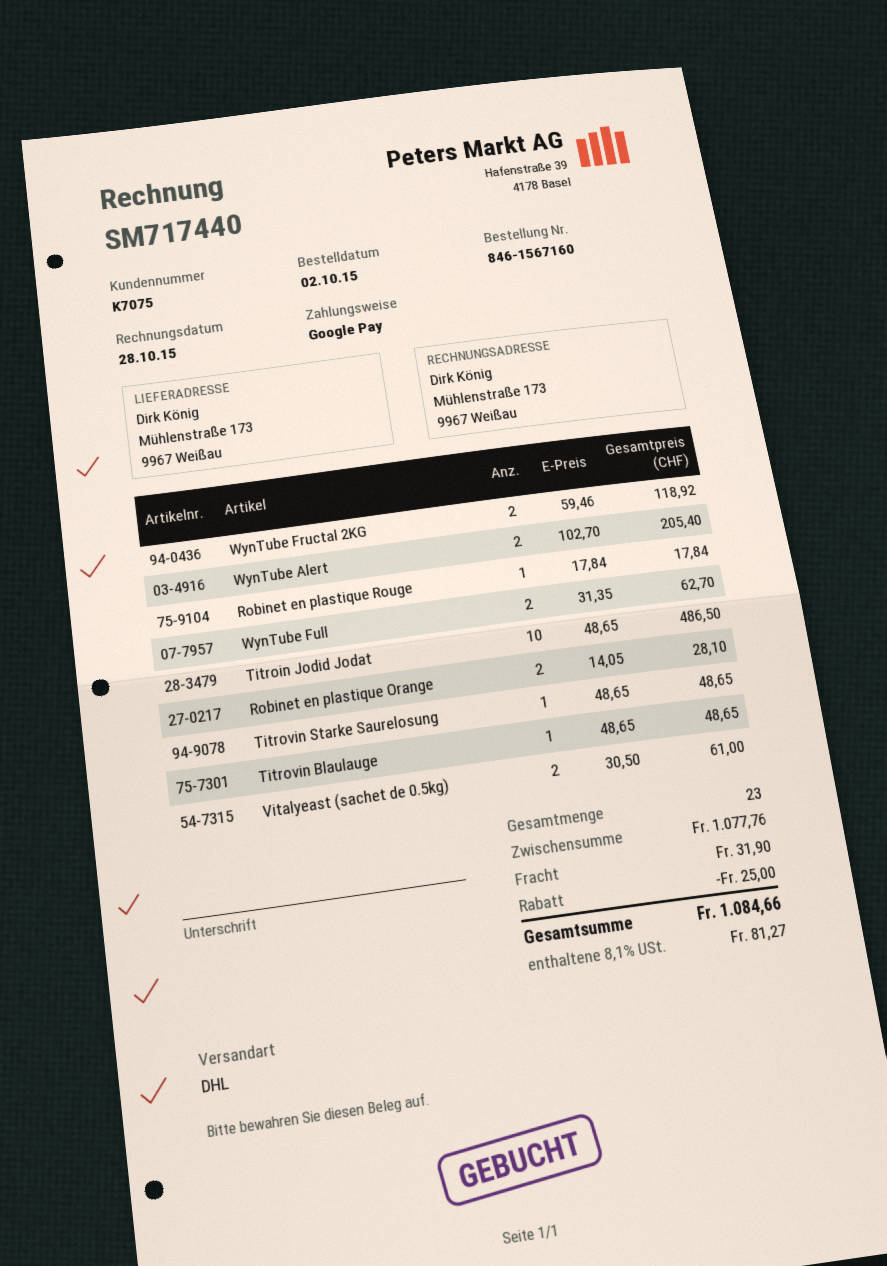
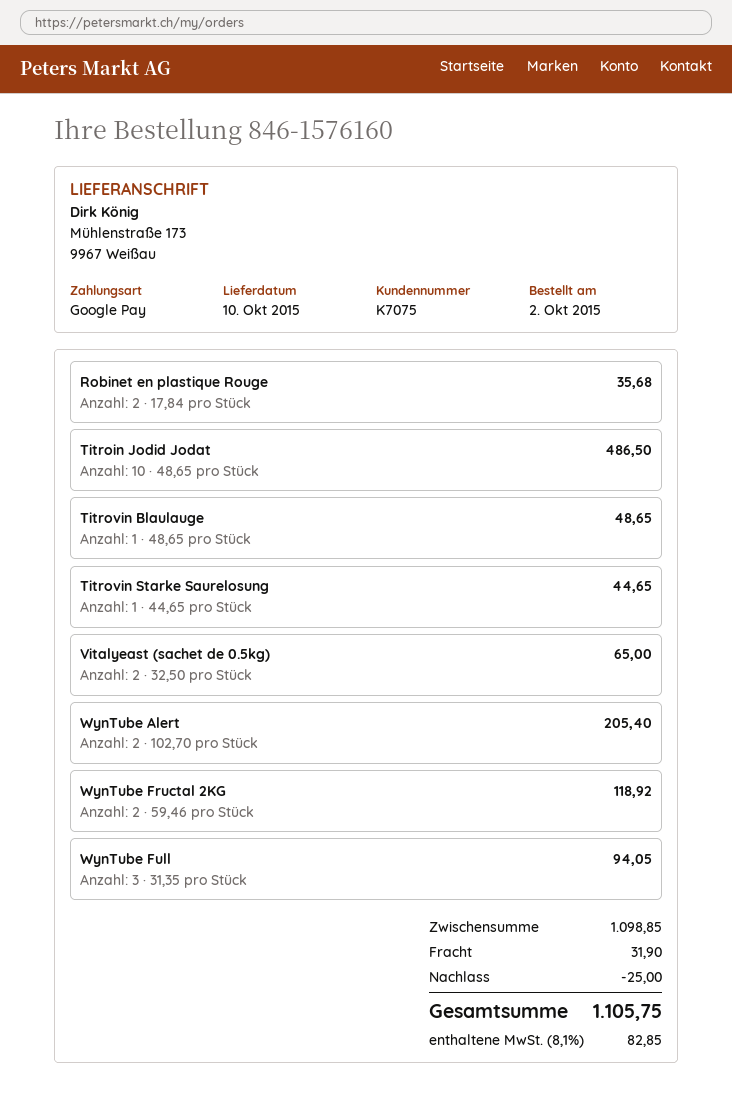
order number: 846-1567160 -> 846-1576160
Robinet en plastique Rouge: 1 x 17.84 = 17.84 -> 2 x 17.84 = 35.68
WynTube Full: 2 x 31.35 = 62.70 -> 3 x 31.35 = 94.05
Robinet en plastique Orange: 2 x 14.05 = 28.10 -> none
Titrovin Starke Saurelosung: 1 x 48.65 = 48.65 -> 1 x 44.65 = 44.65
Vitalyeast (sachet de 0.5kg): 2 x 30.50 = 61.00 -> 2 x 32.50 = 65.00
subtotal: 1077.76 -> 1098.85
tax: 8.1% = 81.27 -> 8.1% = 82.85
total: 1084.66 -> 1105.75

